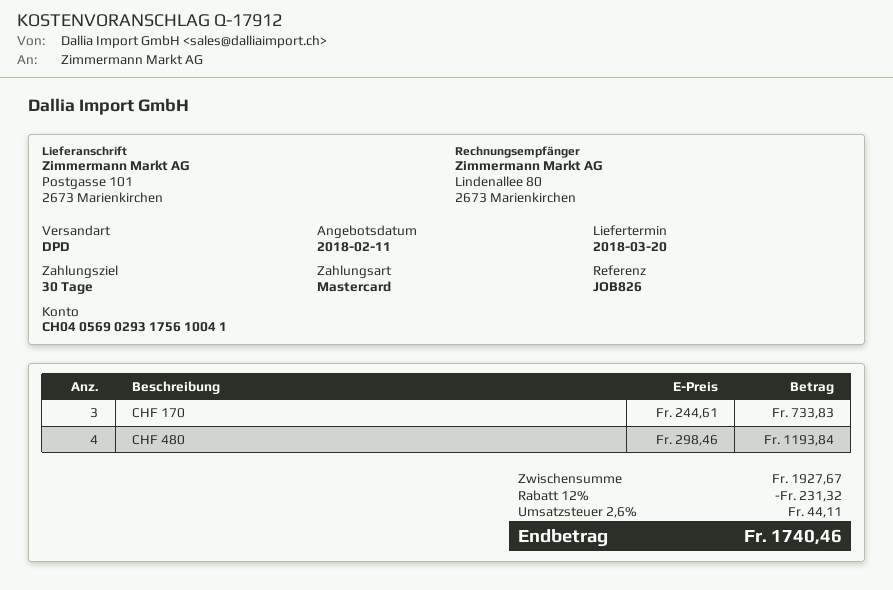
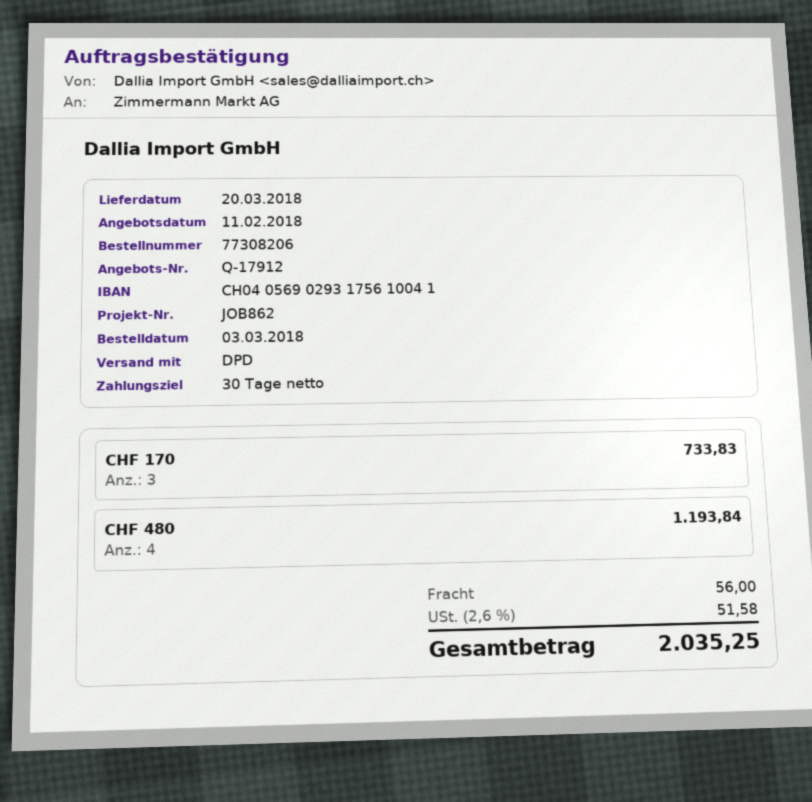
reference: JOB826 -> JOB862
discount: 12% = 231.32 -> none
shipping: none -> 56.00
tax: 2.6% = 44.11 -> 2.6% = 51.58
total: 1740.46 -> 2035.25

